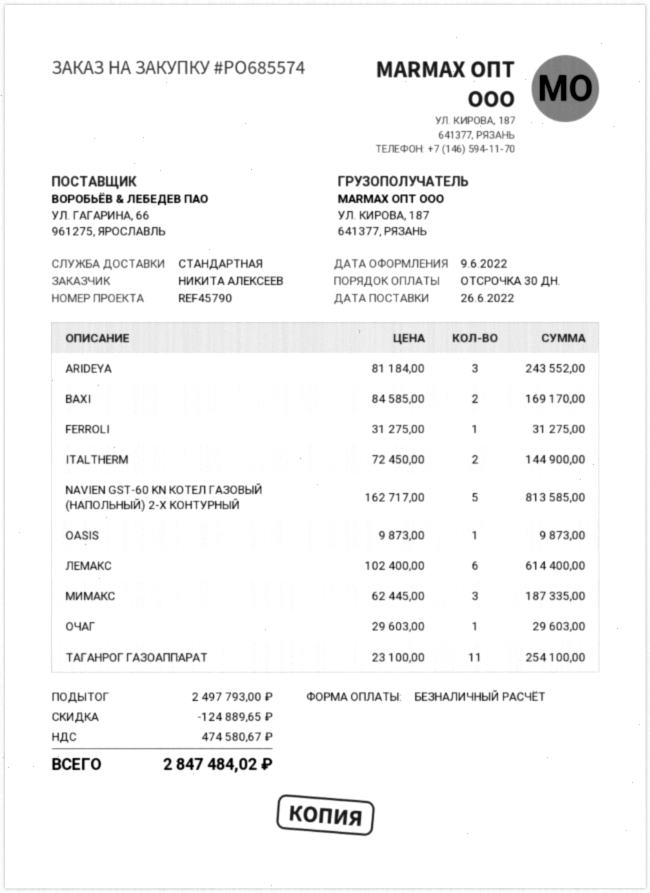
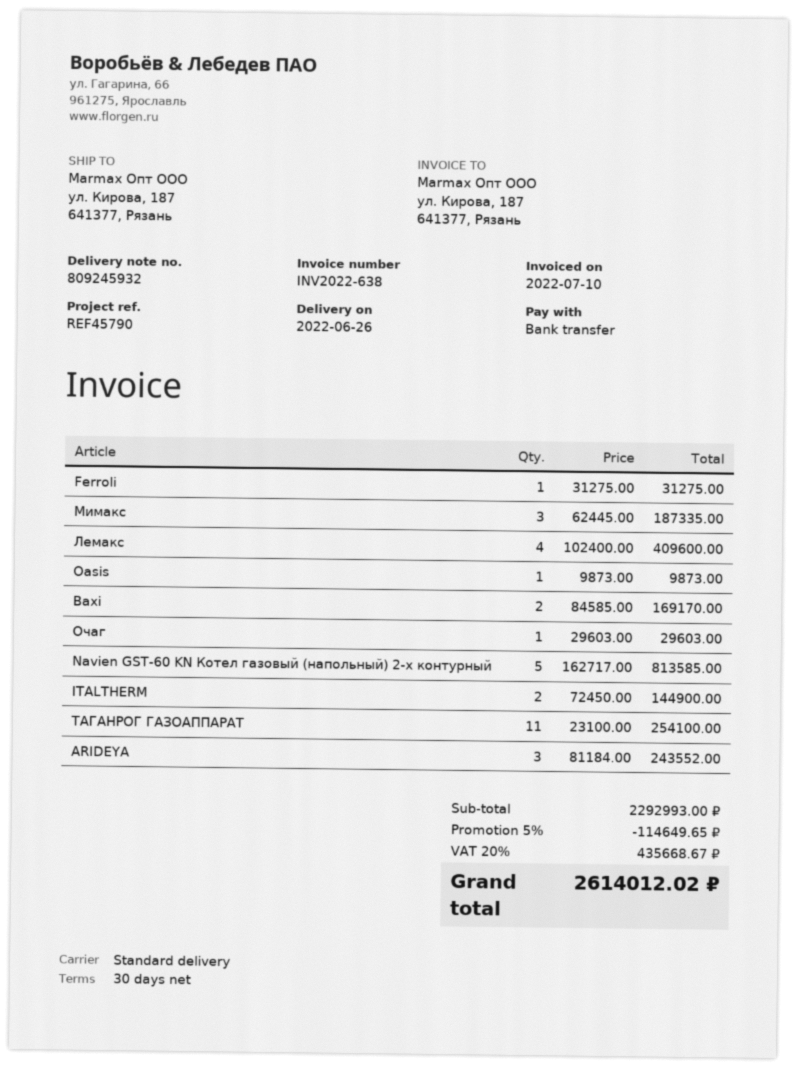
ЛЕМАКС: 6 x 102400.00 = 614400.00 -> 4 x 102400.00 = 409600.00
subtotal: 2497793.00 -> 2292993.00
discount: 124889.65 -> 114649.65
tax: 474580.67 -> 435668.67
total: 2847484.02 -> 2614012.02

